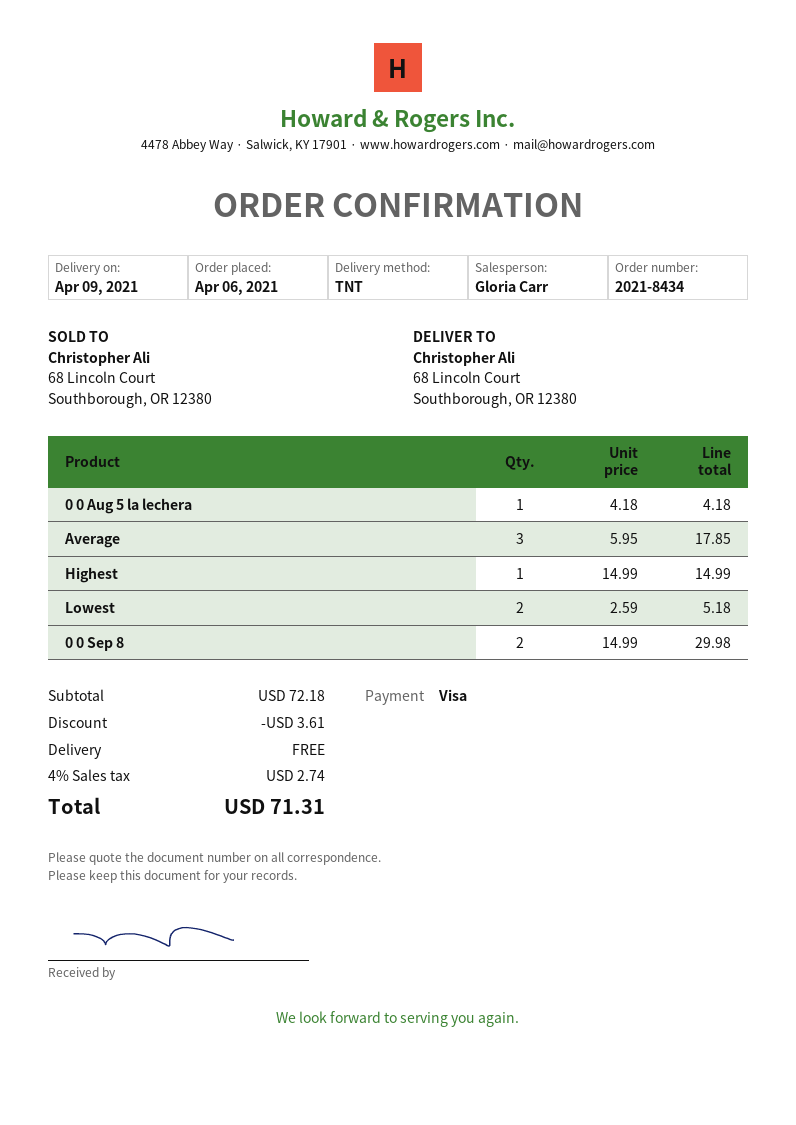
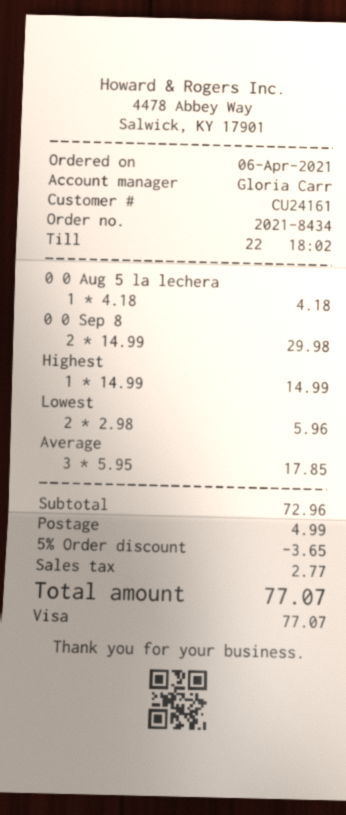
Lowest: 2 x 2.59 = 5.18 -> 2 x 2.98 = 5.96
subtotal: 72.18 -> 72.96
discount: 3.61 -> 3.65
shipping: 0.00 -> 4.99
tax: 2.74 -> 2.77
total: 71.31 -> 77.07

